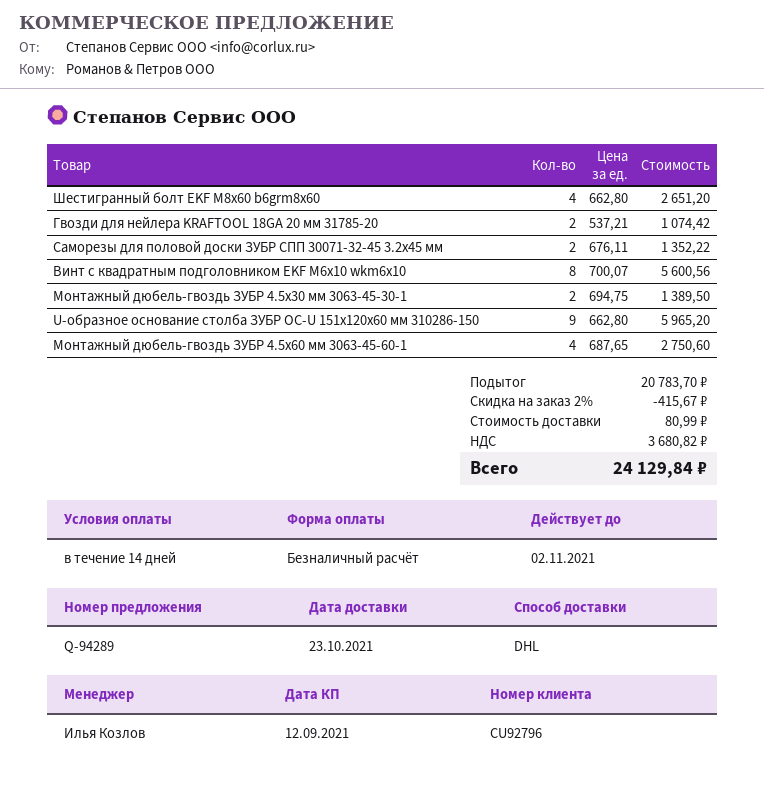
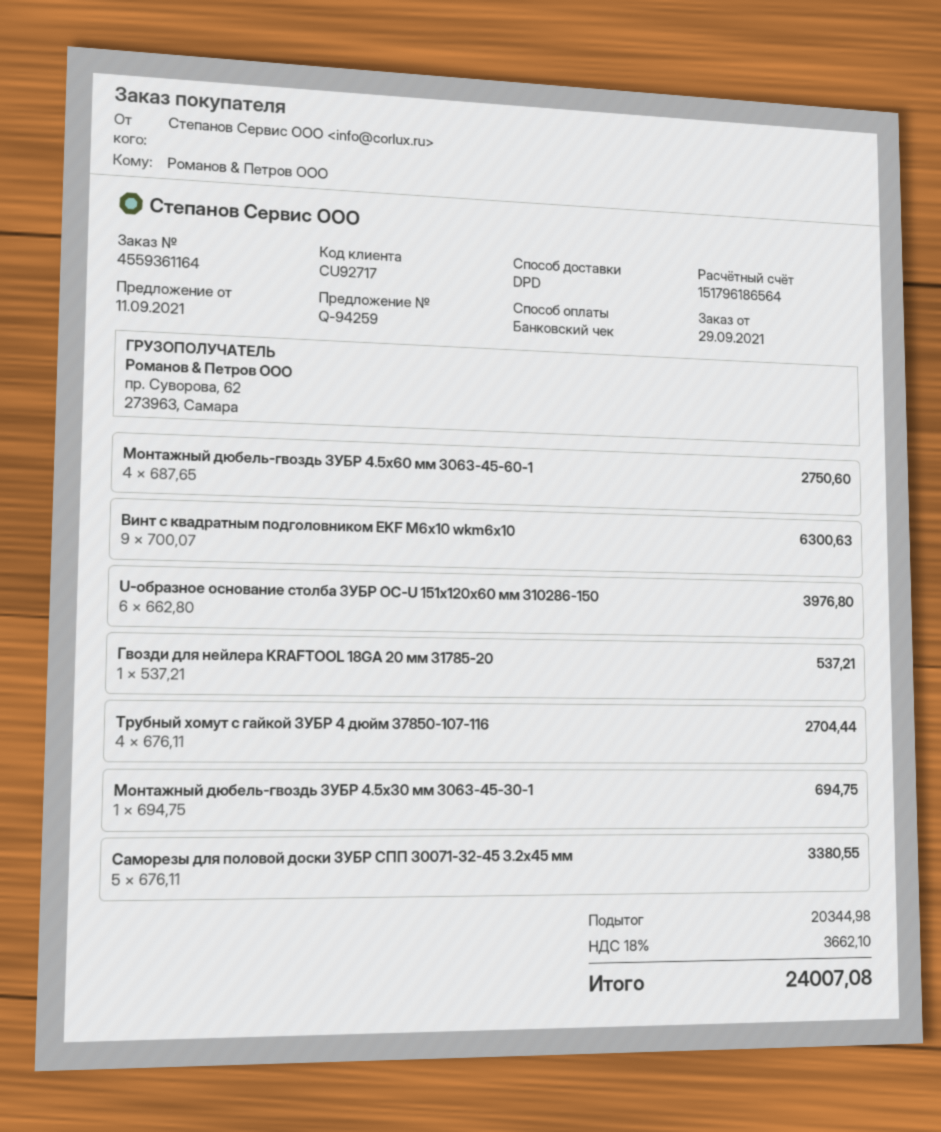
quote number: Q-94289 -> Q-94259
quote date: 2021-09-12 -> 2021-09-11
customer number: CU92796 -> CU92717
payment method: bank transfer -> cheque
shipping method: DHL -> DPD
Шестигранный болт EKF М8x60 b6grm8x60: 4 x 662.80 = 2651.20 -> none
Гвозди для нейлера KRAFTOOL 18GA 20 мм 31785-20: 2 x 537.21 = 1074.42 -> 1 x 537.21 = 537.21
Саморезы для половой доски ЗУБР СПП 30071-32-45 3.2x45 мм: 2 x 676.11 = 1352.22 -> 5 x 676.11 = 3380.55
Винт с квадратным подголовником EKF М6x10 wkm6x10: 8 x 700.07 = 5600.56 -> 9 x 700.07 = 6300.63
Монтажный дюбель-гвоздь ЗУБР 4.5x30 мм 3063-45-30-1: 2 x 694.75 = 1389.50 -> 1 x 694.75 = 694.75
U-образное основание столба ЗУБР ОС-U 151x120x60 мм 310286-150: 9 x 662.80 = 5965.20 -> 6 x 662.80 = 3976.80
Трубный хомут с гайкой ЗУБР 4 дюйм 37850-107-116: none -> 4 x 676.11 = 2704.44
subtotal: 20783.70 -> 20344.98
discount: 2% = 415.67 -> none
shipping: 80.99 -> none
tax: 3680.82 -> 3662.10
total: 24129.84 -> 24007.08

